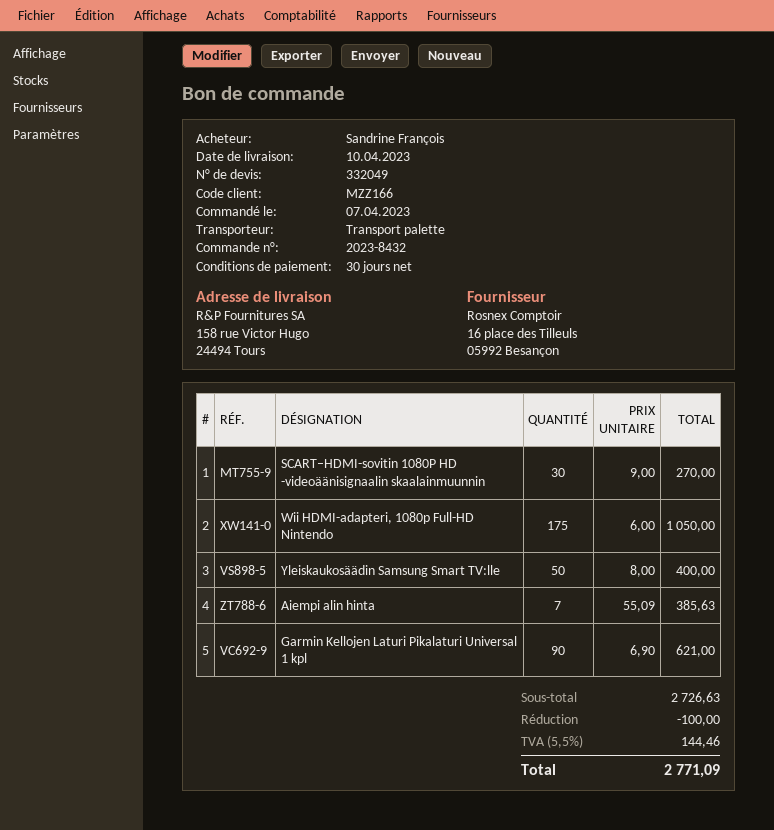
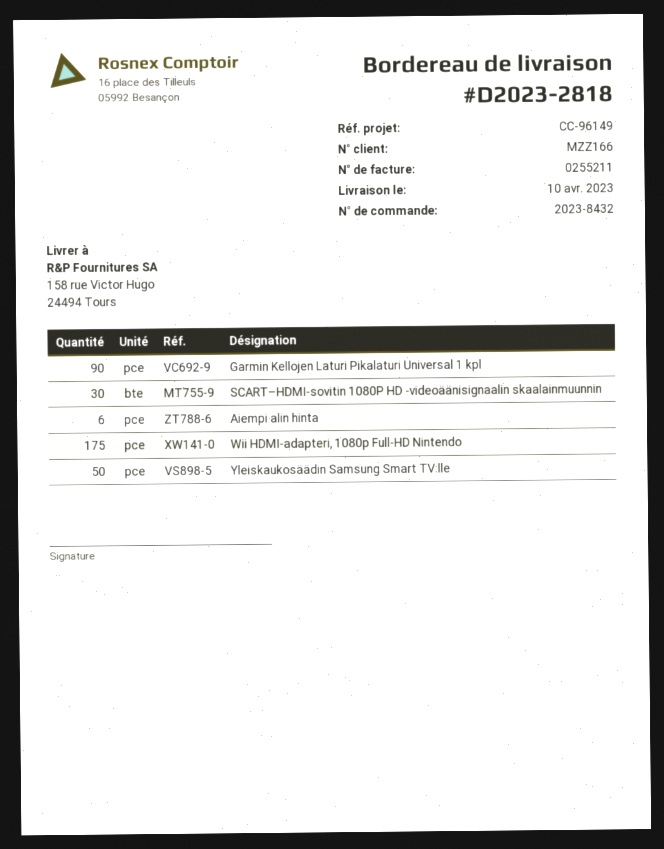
Aiempi alin hinta: 7 -> 6

